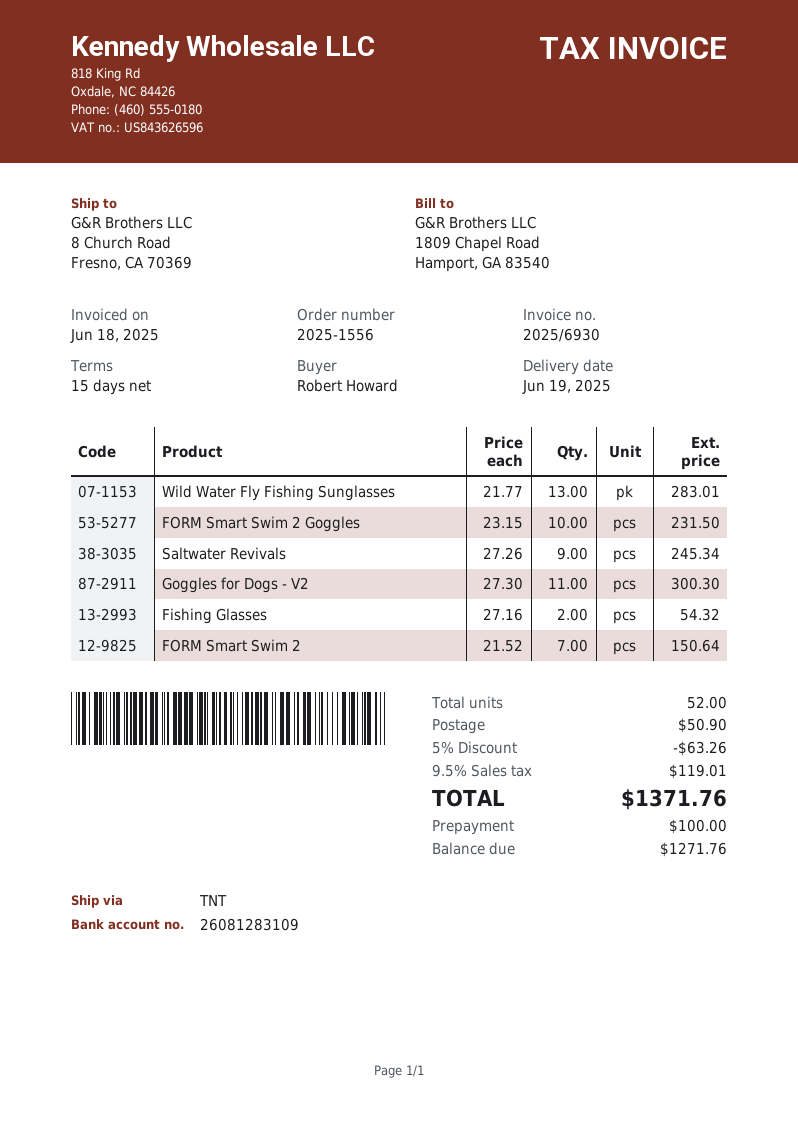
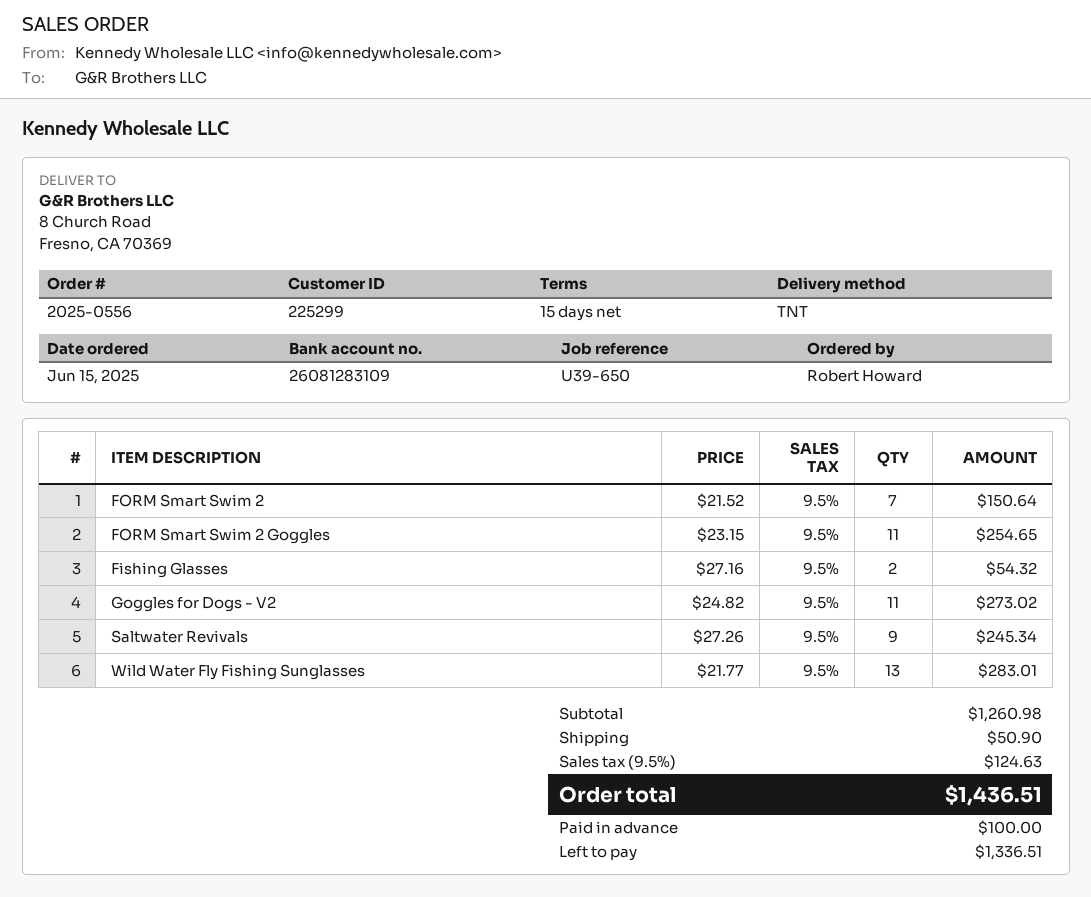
order number: 2025-1556 -> 2025-0556
FORM Smart Swim 2 Goggles: 10 x 23.15 = 231.50 -> 11 x 23.15 = 254.65
Goggles for Dogs - V2: 11 x 27.30 = 300.30 -> 11 x 24.82 = 273.02
discount: 5% = 63.26 -> none
tax: 9.5% = 119.01 -> 9.5% = 124.63
total: 1371.76 -> 1436.51
balance: 1271.76 -> 1336.51

